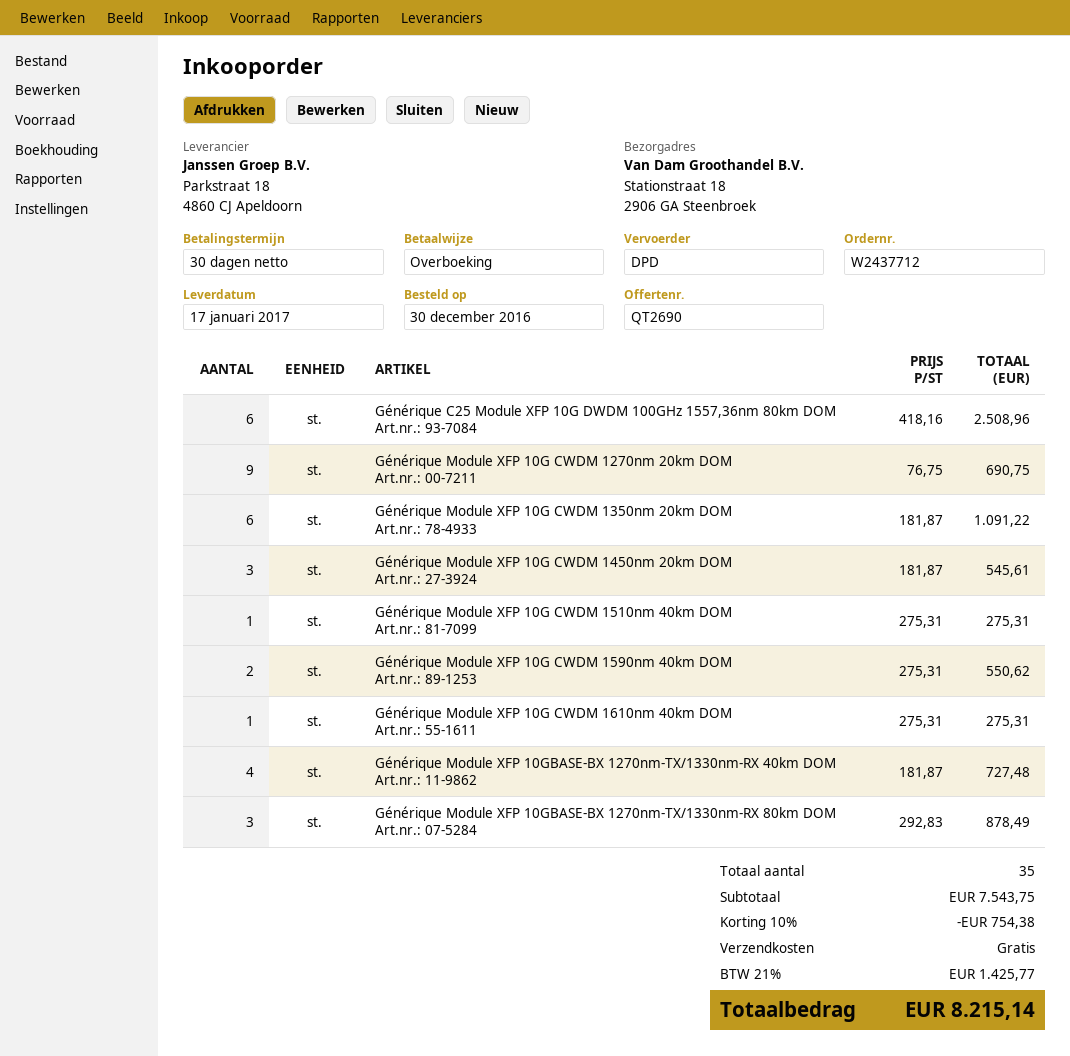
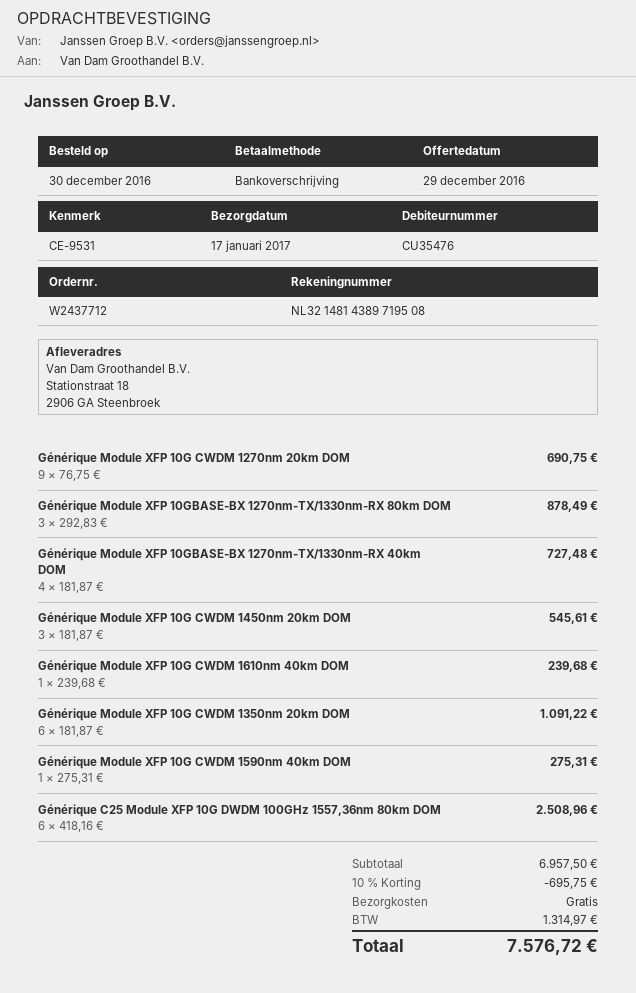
Générique Module XFP 10G CWDM 1510nm 40km DOM: 1 x 275.31 = 275.31 -> none
Générique Module XFP 10G CWDM 1590nm 40km DOM: 2 x 275.31 = 550.62 -> 1 x 275.31 = 275.31
Générique Module XFP 10G CWDM 1610nm 40km DOM: 1 x 275.31 = 275.31 -> 1 x 239.68 = 239.68
subtotal: 7543.75 -> 6957.50
discount: 10% = 754.38 -> 10% = 695.75
tax: 1425.77 -> 1314.97
total: 8215.14 -> 7576.72

